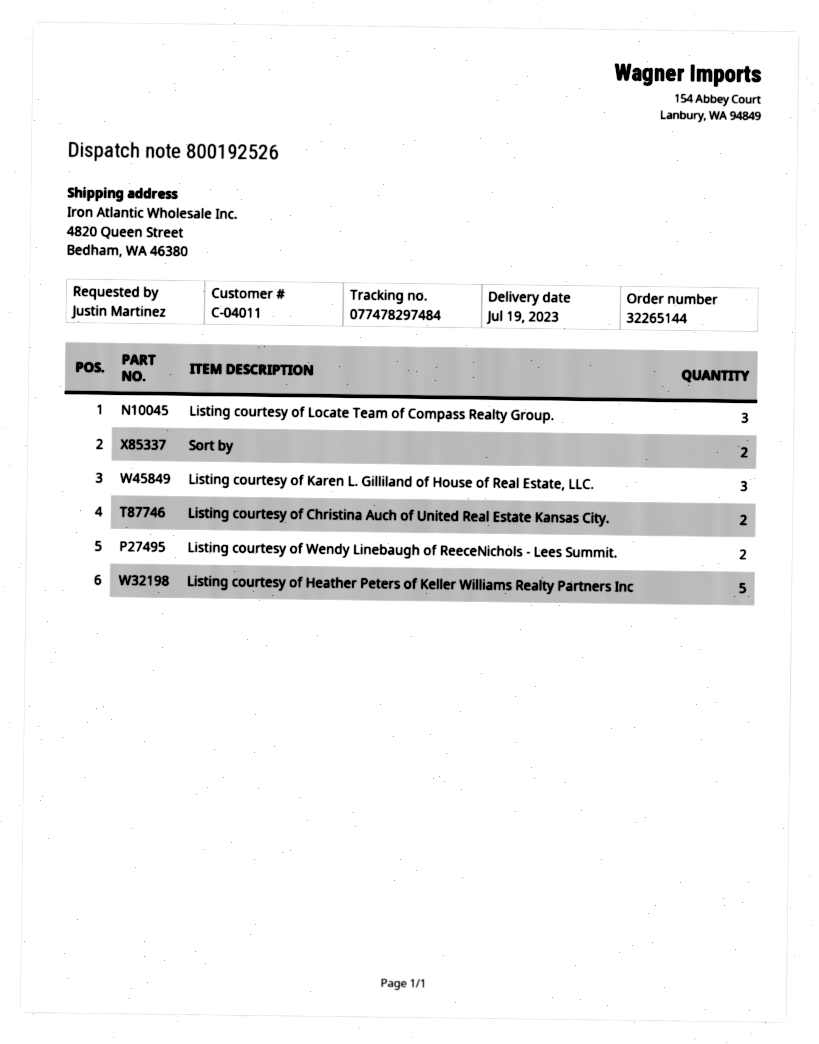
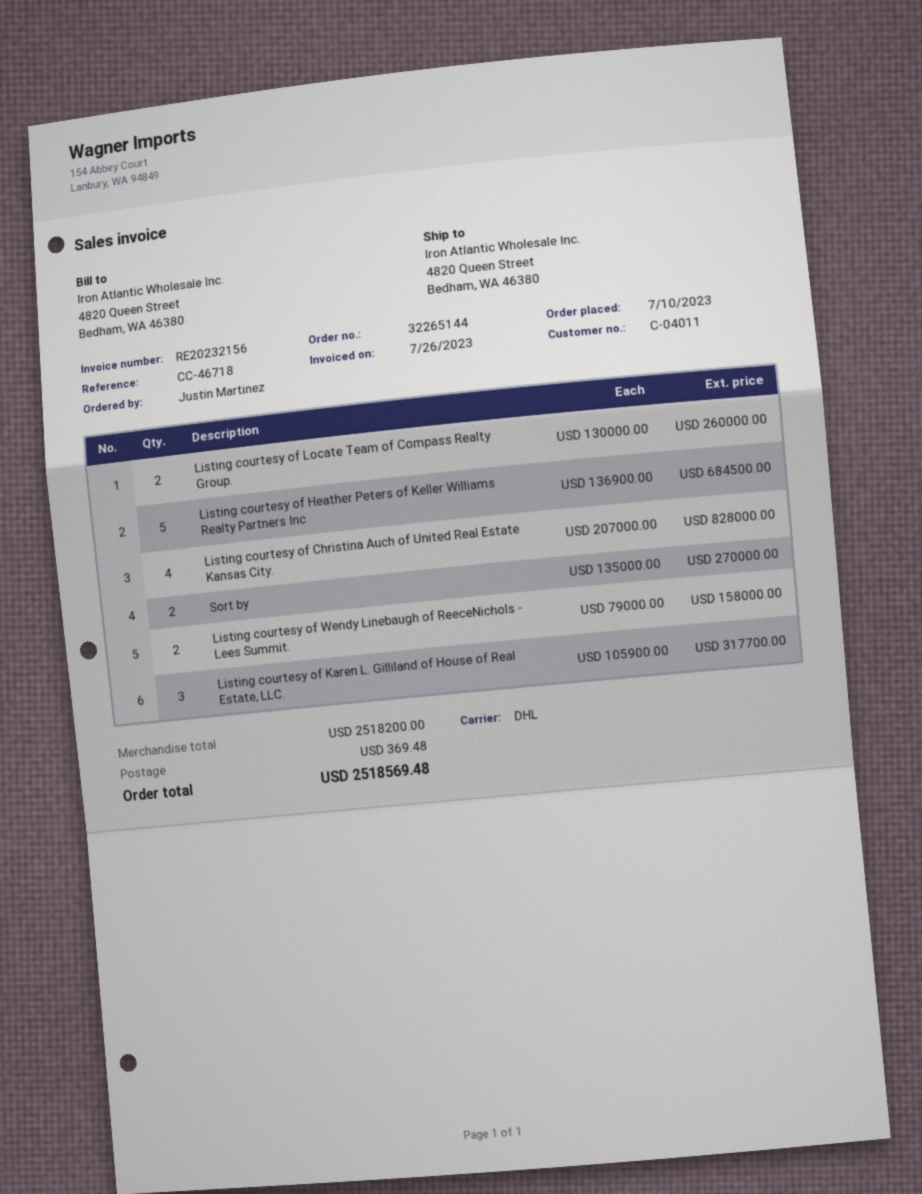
Listing courtesy of Locate Team of Compass Realty Group.: 3 -> 2
Listing courtesy of Christina Auch of United Real Estate Kansas City.: 2 -> 4

